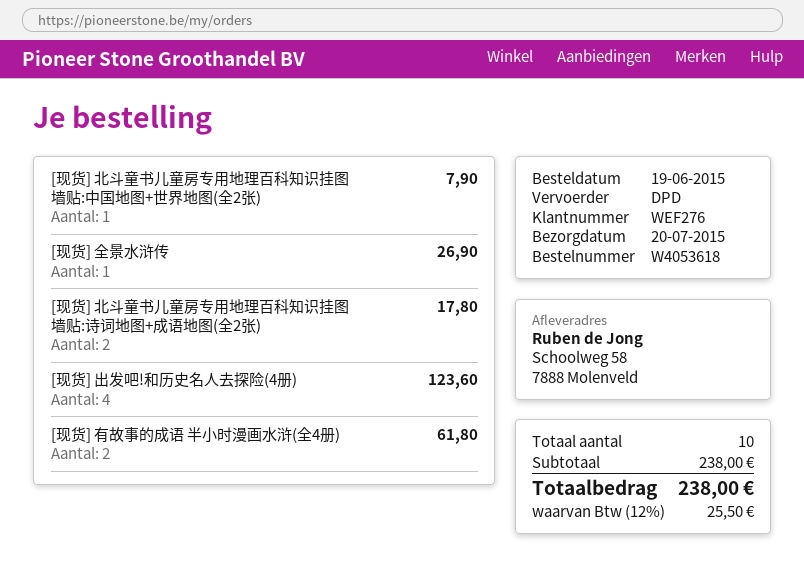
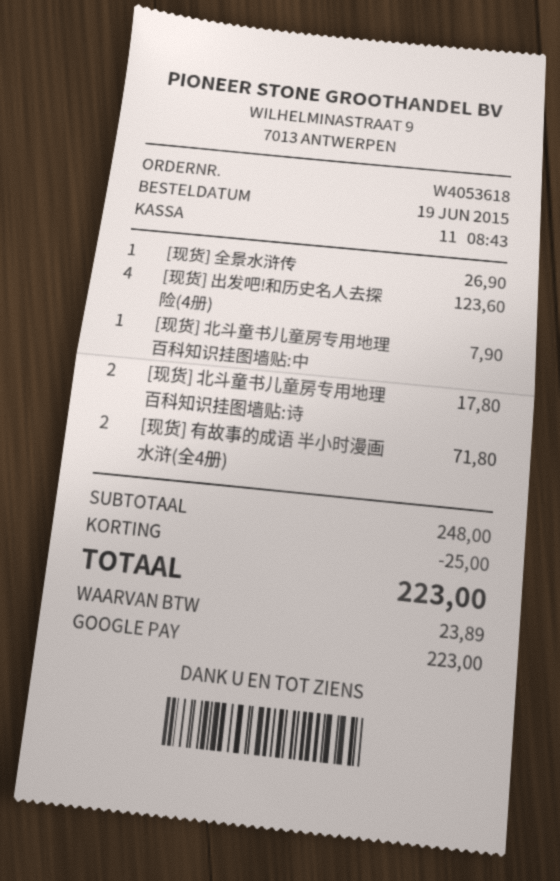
[现货] 有故事的成语 半小时漫画水浒(全4册): 2 for 61.80 -> 2 for 71.80
subtotal: 238.00 -> 248.00
discount: none -> 25.00
tax: 25.50 -> 23.89
total: 238.00 -> 223.00

